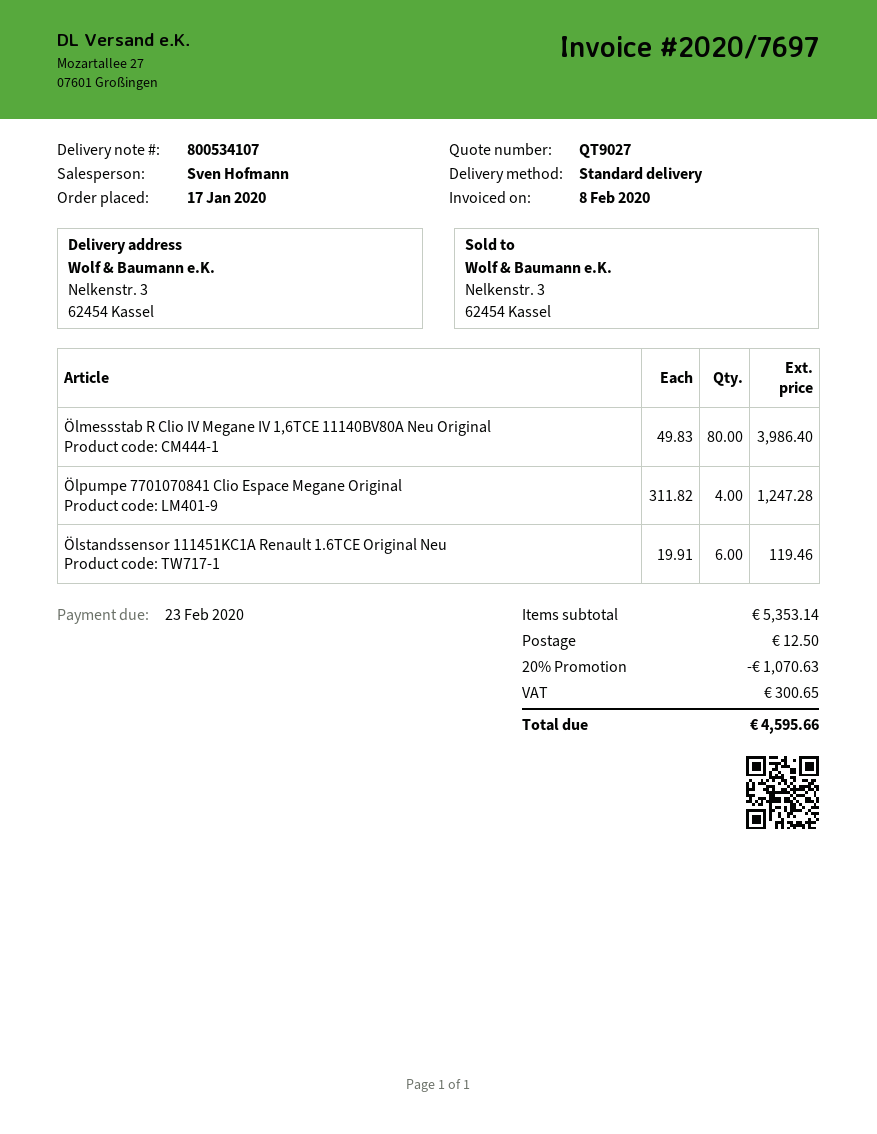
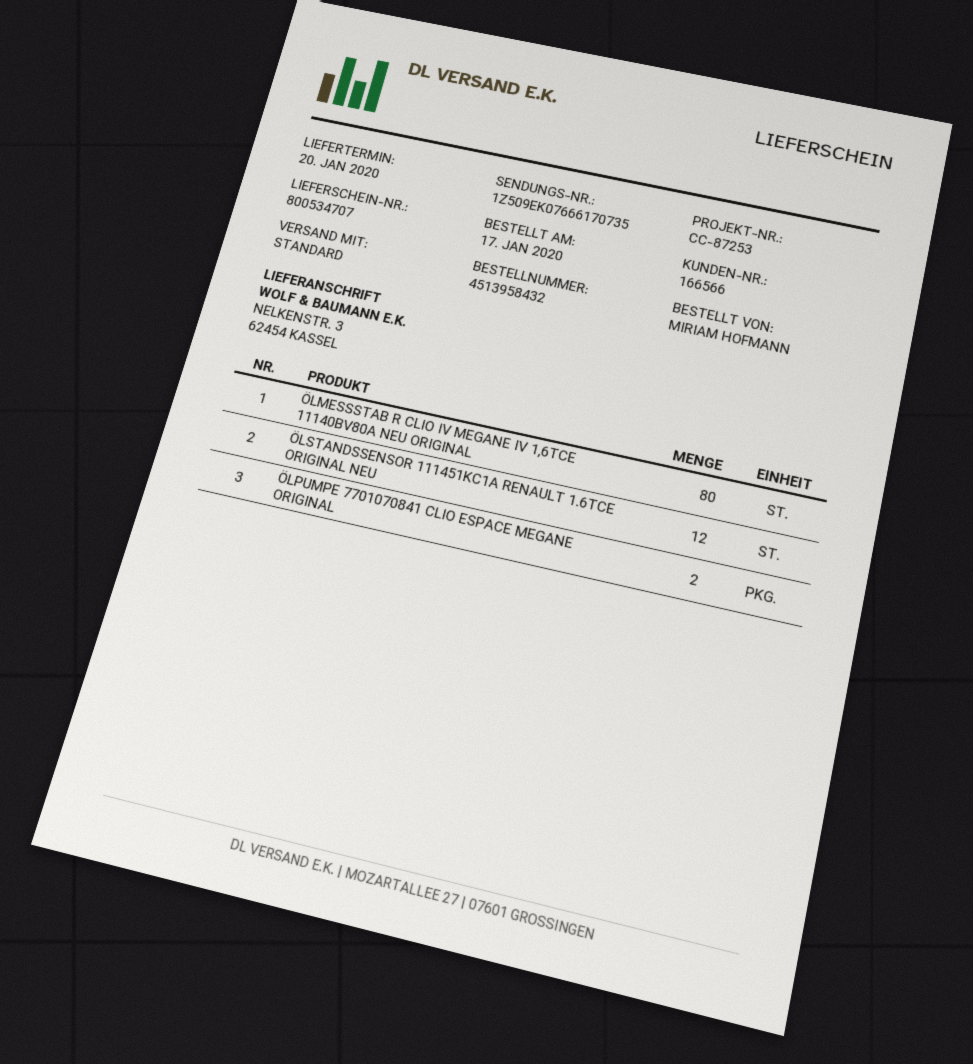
delivery note number: 800534107 -> 800534707
Ölpumpe 7701070841 Clio Espace Megane Original: 4 -> 2
Ölstandssensor 111451KC1A Renault 1.6TCE Original Neu: 6 -> 12

